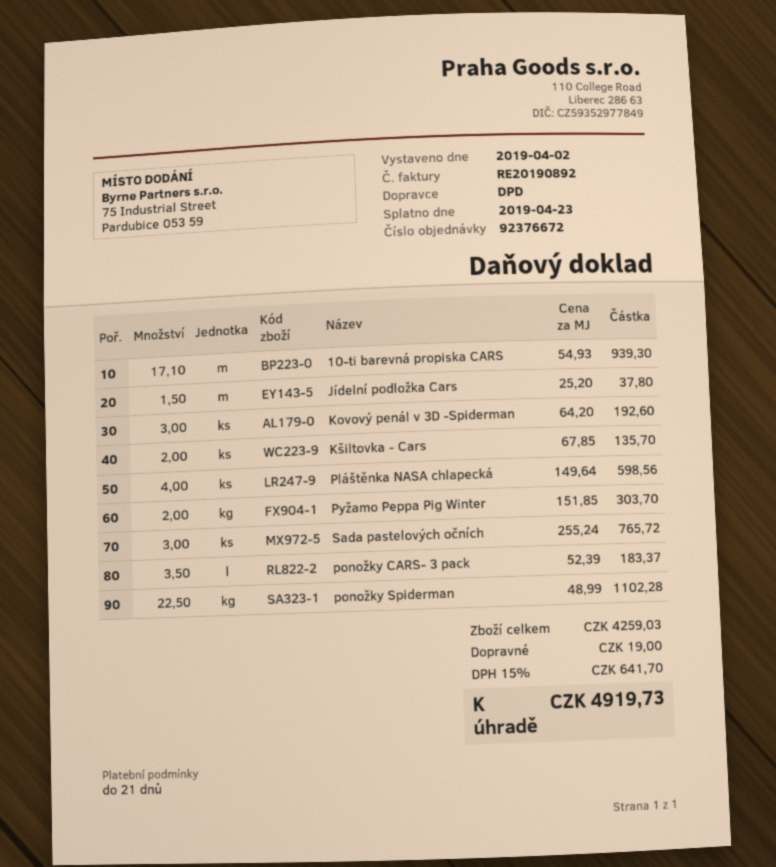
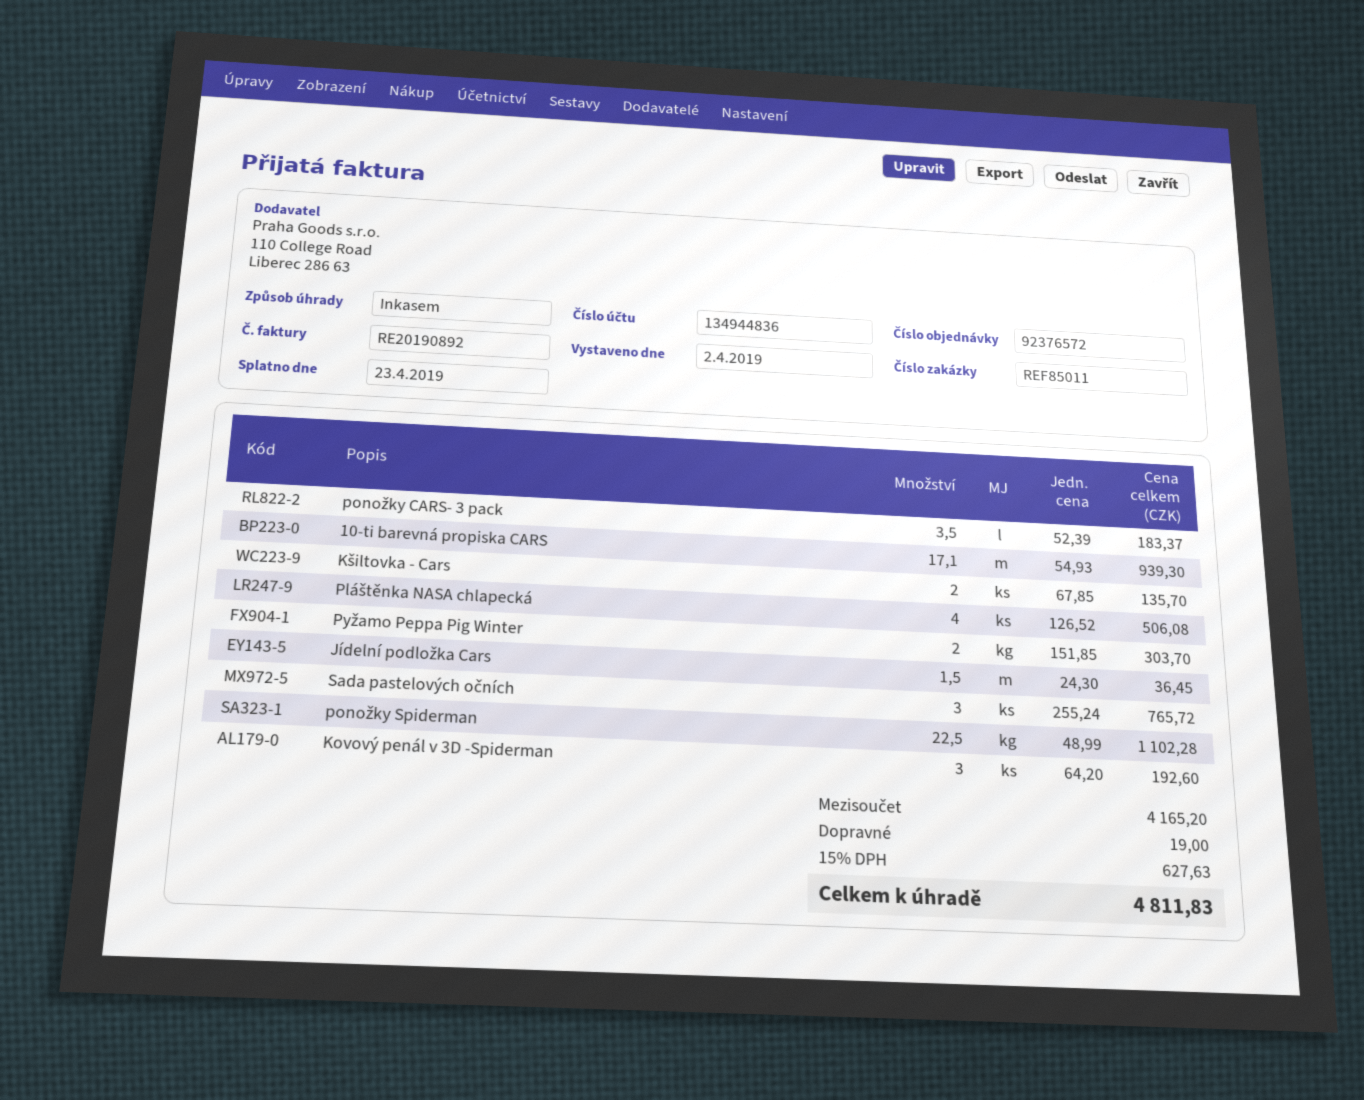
order number: 92376672 -> 92376572
Jídelní podložka Cars: 1.5 x 25.20 = 37.80 -> 1.5 x 24.30 = 36.45
Pláštěnka NASA chlapecká: 4 x 149.64 = 598.56 -> 4 x 126.52 = 506.08
subtotal: 4259.03 -> 4165.20
tax: 15% = 641.70 -> 15% = 627.63
total: 4919.73 -> 4811.83

